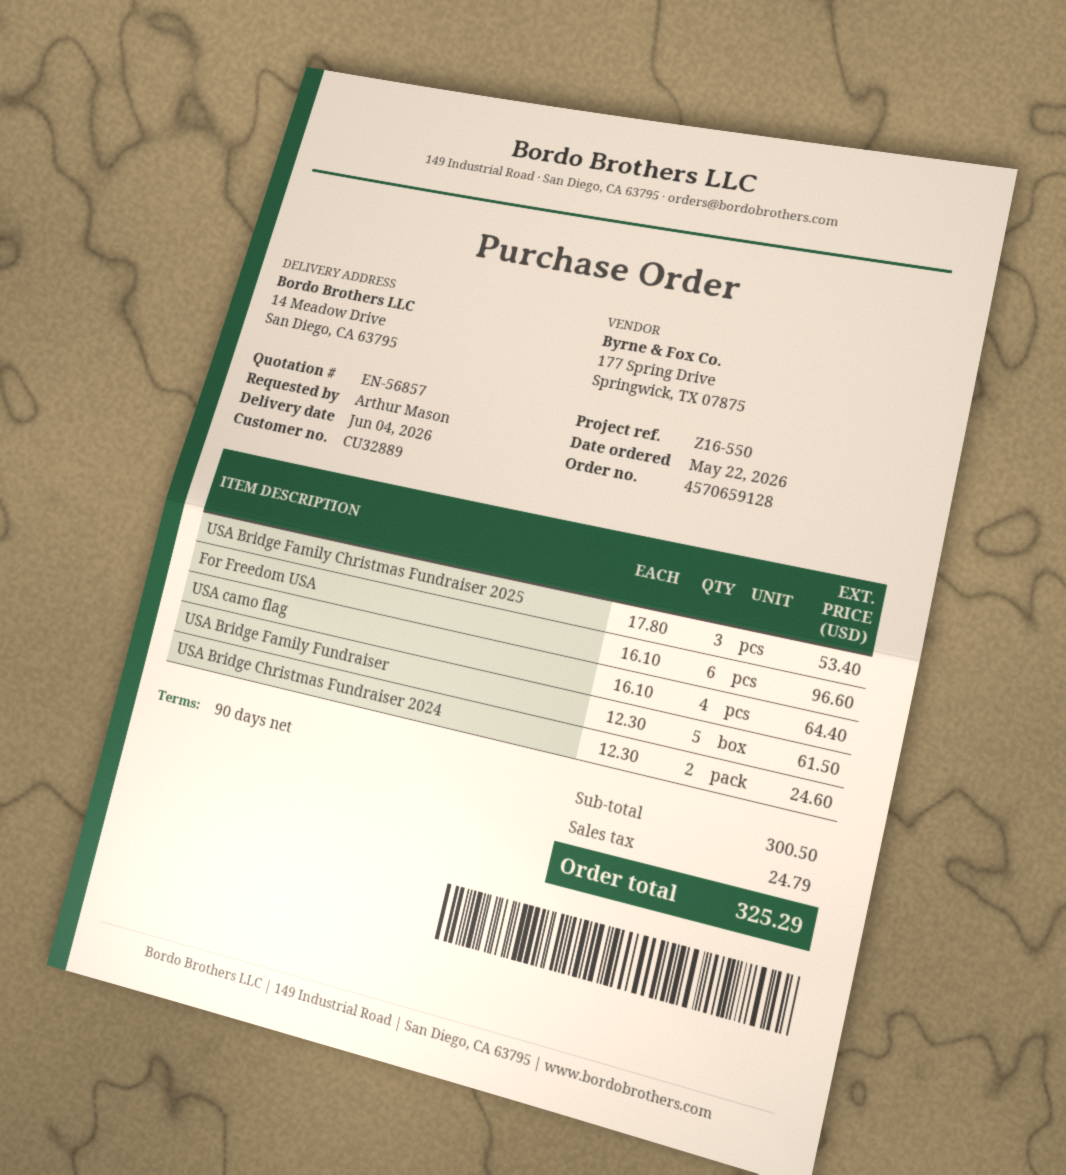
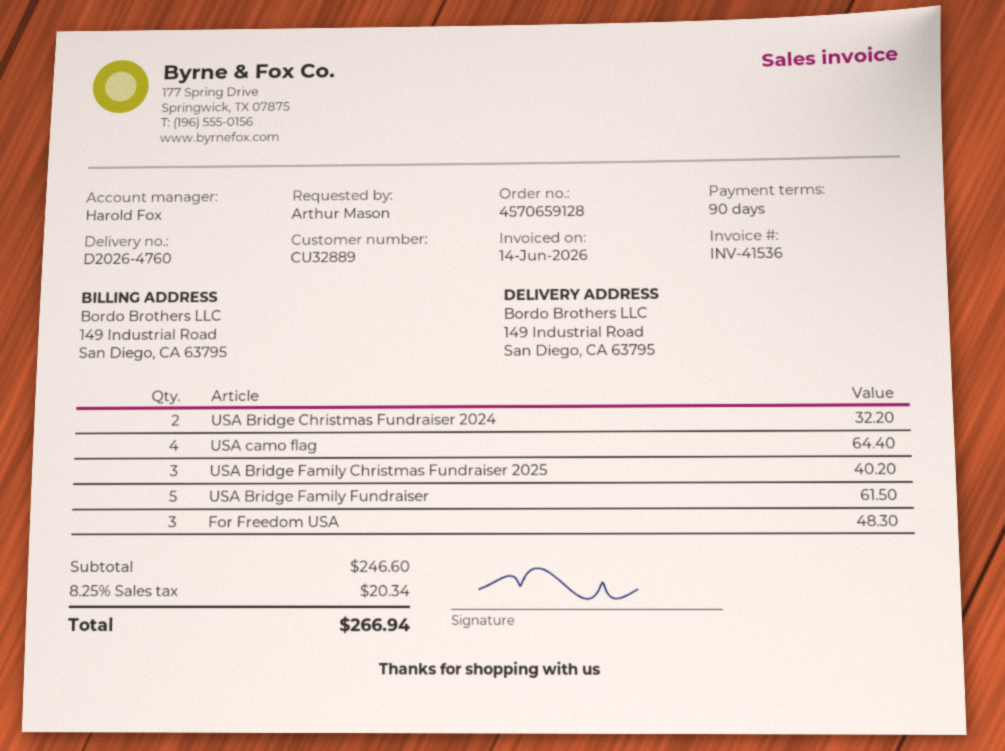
ship to: 14 Meadow Drive, San Diego, CA 63795 -> 149 Industrial Road, San Diego, CA 63795
USA Bridge Family Christmas Fundraiser 2025: 3 for 53.40 -> 3 for 40.20
For Freedom USA: 6 for 96.60 -> 3 for 48.30
USA Bridge Christmas Fundraiser 2024: 2 for 24.60 -> 2 for 32.20
subtotal: 300.50 -> 246.60
tax: 24.79 -> 20.34
total: 325.29 -> 266.94

